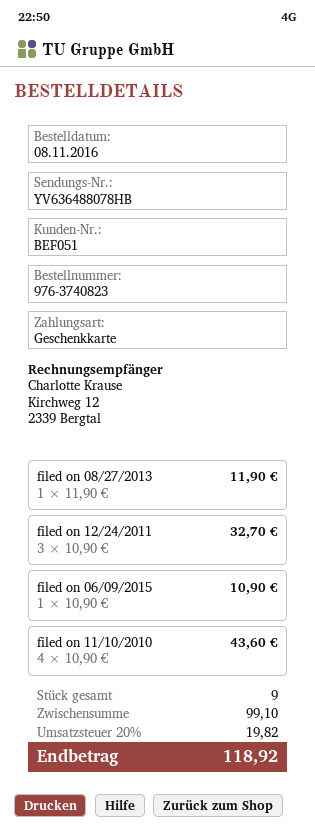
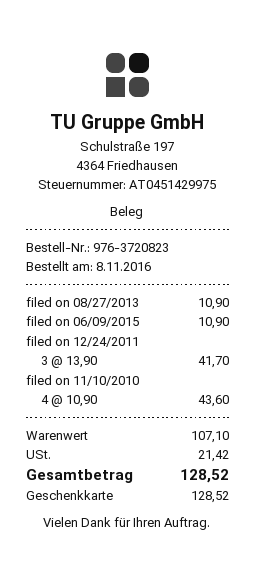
order number: 976-3740823 -> 976-3720823
filed on 08/27/2013: 1 x 11.90 = 11.90 -> 1 x 10.90 = 10.90
filed on 12/24/2011: 3 x 10.90 = 32.70 -> 3 x 13.90 = 41.70
subtotal: 99.10 -> 107.10
tax: 19.82 -> 21.42
total: 118.92 -> 128.52

